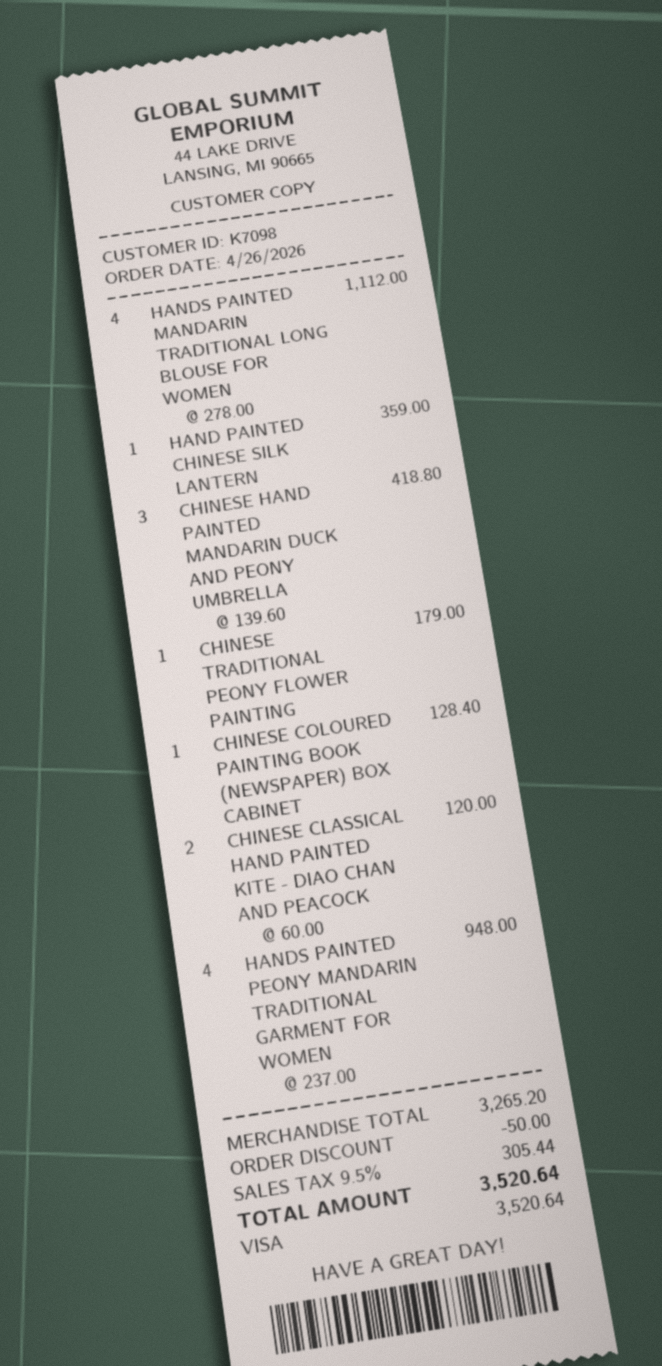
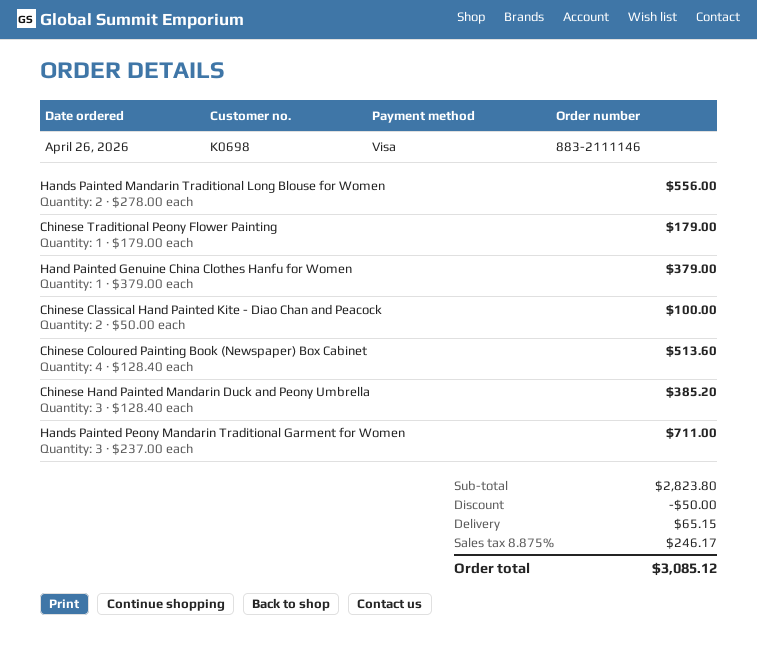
customer number: K7098 -> K0698
HANDS PAINTED MANDARIN TRADITIONAL LONG BLOUSE FOR WOMEN: 4 x 278.00 = 1112.00 -> 2 x 278.00 = 556.00
HAND PAINTED CHINESE SILK LANTERN: 1 x 359.00 = 359.00 -> none
CHINESE HAND PAINTED MANDARIN DUCK AND PEONY UMBRELLA: 3 x 139.60 = 418.80 -> 3 x 128.40 = 385.20
CHINESE COLOURED PAINTING BOOK (NEWSPAPER) BOX CABINET: 1 x 128.40 = 128.40 -> 4 x 128.40 = 513.60
CHINESE CLASSICAL HAND PAINTED KITE - DIAO CHAN AND PEACOCK: 2 x 60.00 = 120.00 -> 2 x 50.00 = 100.00
HANDS PAINTED PEONY MANDARIN TRADITIONAL GARMENT FOR WOMEN: 4 x 237.00 = 948.00 -> 3 x 237.00 = 711.00
Hand Painted Genuine China Clothes Hanfu for Women: none -> 1 x 379.00 = 379.00
subtotal: 3265.20 -> 2823.80
shipping: none -> 65.15
tax: 9.5% = 305.44 -> 8.875% = 246.17
total: 3520.64 -> 3085.12

